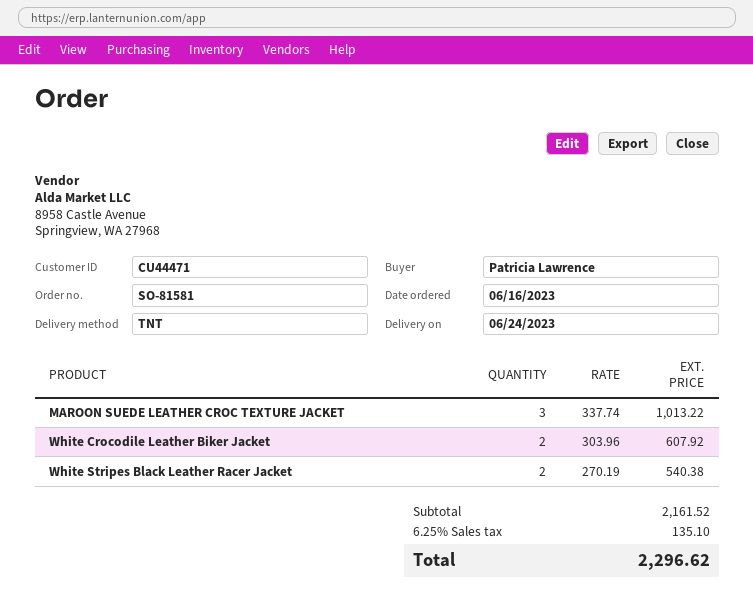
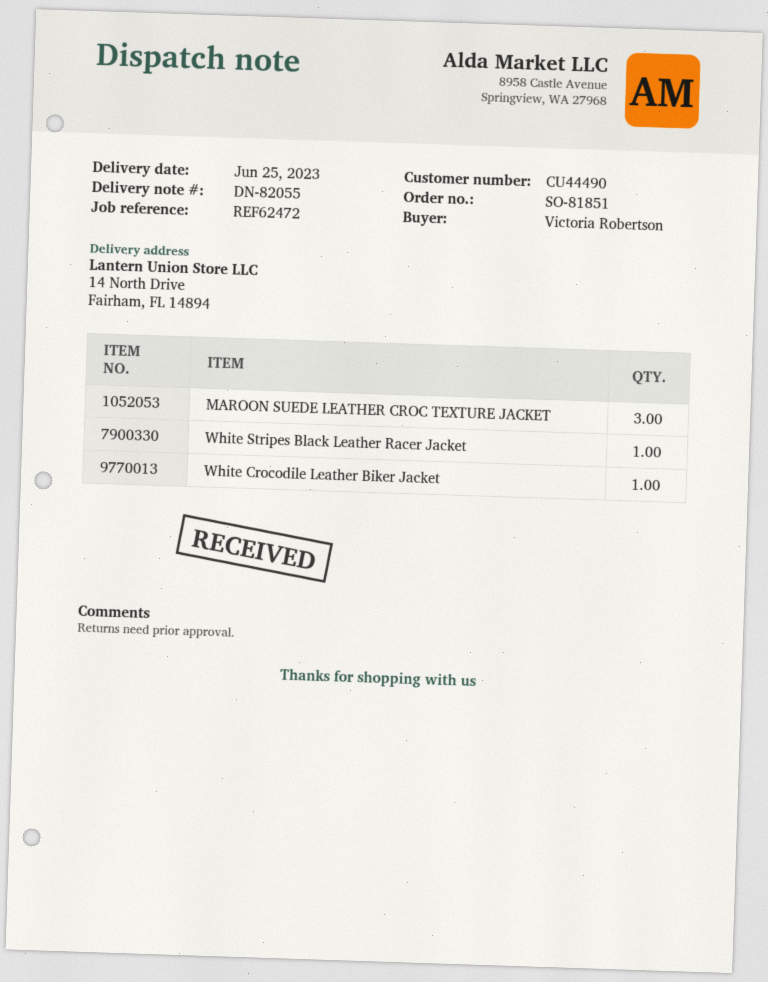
order number: SO-81581 -> SO-81851
delivery date: 2023-06-24 -> 2023-06-25
customer number: CU44471 -> CU44490
ordered by: Patricia Lawrence -> Victoria Robertson
White Crocodile Leather Biker Jacket: 2 -> 1
White Stripes Black Leather Racer Jacket: 2 -> 1

